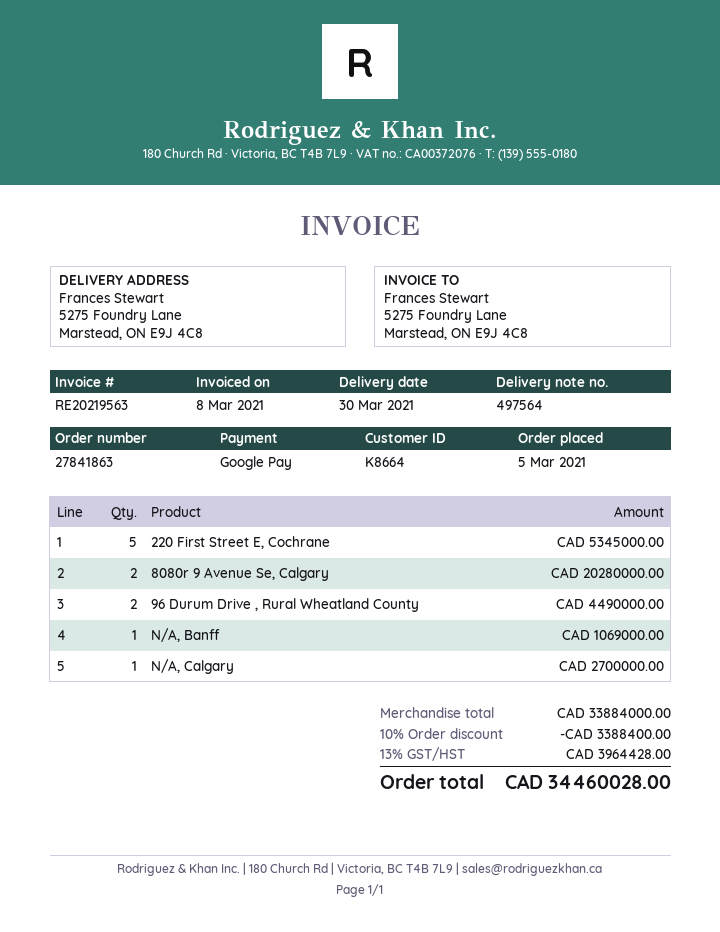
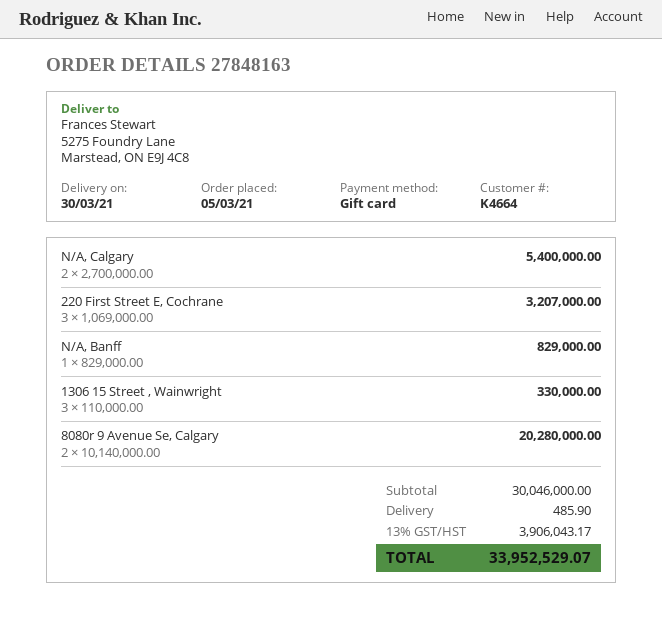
order number: 27841863 -> 27848163
customer number: K8664 -> K4664
payment method: Google Pay -> gift card
220 First Street E, Cochrane: 5 for 5345000.00 -> 3 for 3207000.00
96 Durum Drive , Rural Wheatland County: 2 for 4490000.00 -> none
N/A, Banff: 1 for 1069000.00 -> 1 for 829000.00
N/A, Calgary: 1 for 2700000.00 -> 2 for 5400000.00
1306 15 Street , Wainwright: none -> 3 for 330000.00
subtotal: 33884000.00 -> 30046000.00
discount: 10% = 3388400.00 -> none
shipping: none -> 485.90
tax: 13% = 3964428.00 -> 13% = 3906043.17
total: 34460028.00 -> 33952529.07

